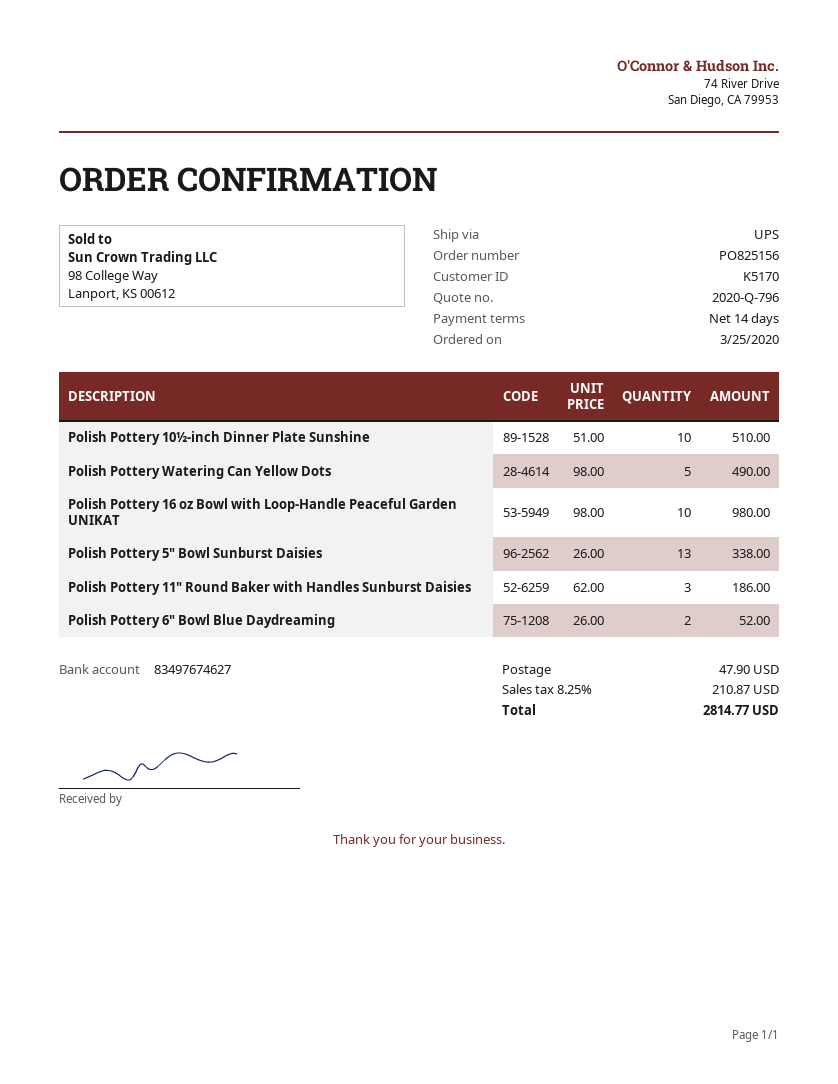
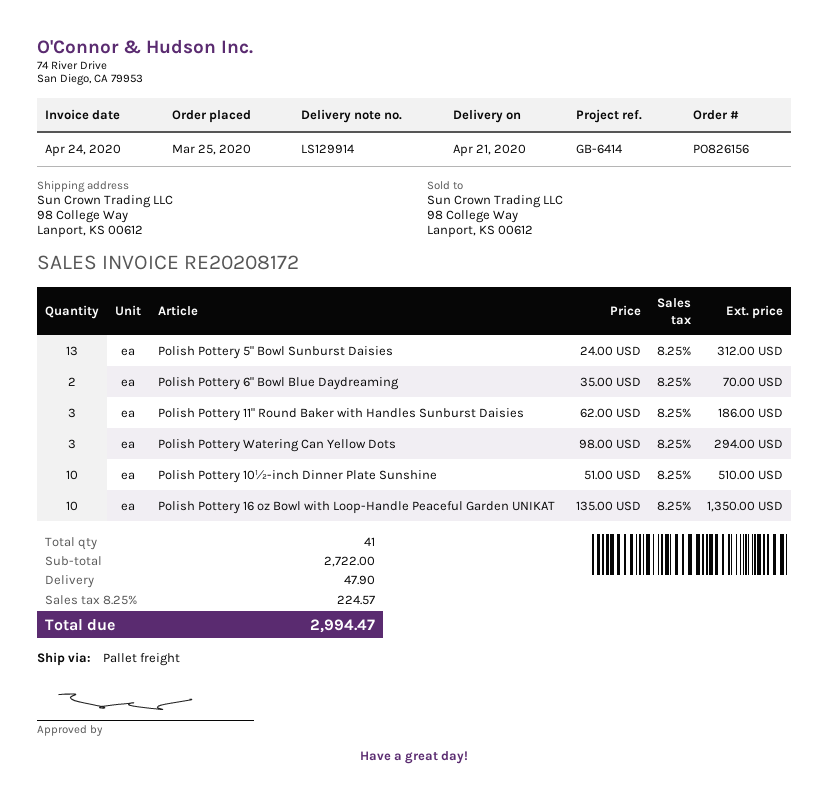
order number: PO825156 -> PO826156
shipping method: UPS -> pallet freight
Polish Pottery Watering Can Yellow Dots: 5 x 98.00 = 490.00 -> 3 x 98.00 = 294.00
Polish Pottery 16 oz Bowl with Loop-Handle Peaceful Garden UNIKAT: 10 x 98.00 = 980.00 -> 10 x 135.00 = 1350.00
Polish Pottery 5" Bowl Sunburst Daisies: 13 x 26.00 = 338.00 -> 13 x 24.00 = 312.00
Polish Pottery 6" Bowl Blue Daydreaming: 2 x 26.00 = 52.00 -> 2 x 35.00 = 70.00
tax: 8.25% = 210.87 -> 8.25% = 224.57
total: 2814.77 -> 2994.47

